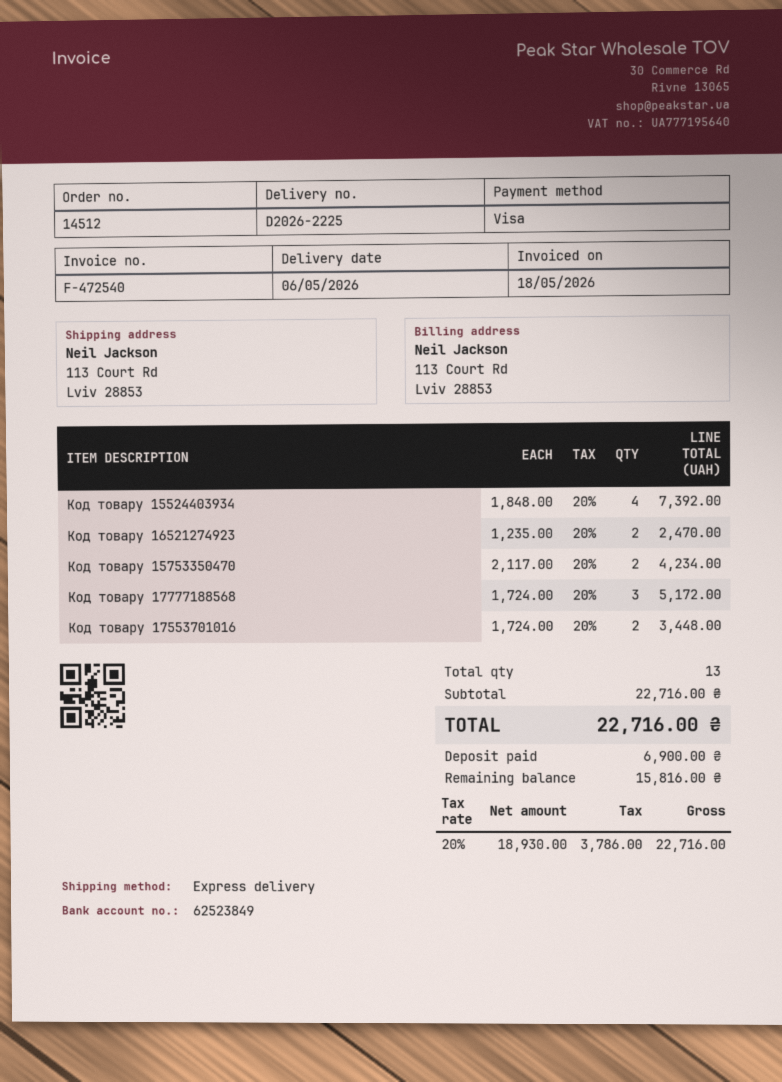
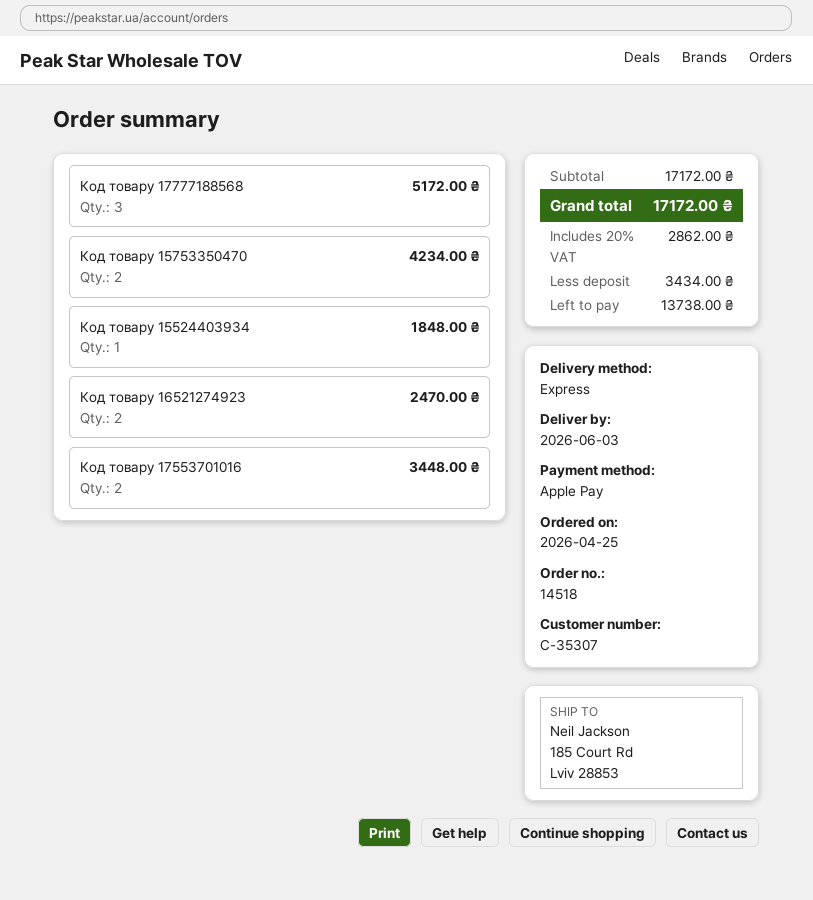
order number: 14512 -> 14518
delivery date: 2026-05-06 -> 2026-06-03
payment method: Visa -> Apple Pay
ship to: 113 Court Rd, Lviv 28853 -> 185 Court Rd, Lviv 28853
Код товару 15524403934: 4 for 7392.00 -> 1 for 1848.00
subtotal: 22716.00 -> 17172.00
tax: 20% = 3786.00 -> 20% = 2862.00
total: 22716.00 -> 17172.00
deposit: 6900.00 -> 3434.00
balance: 15816.00 -> 13738.00

